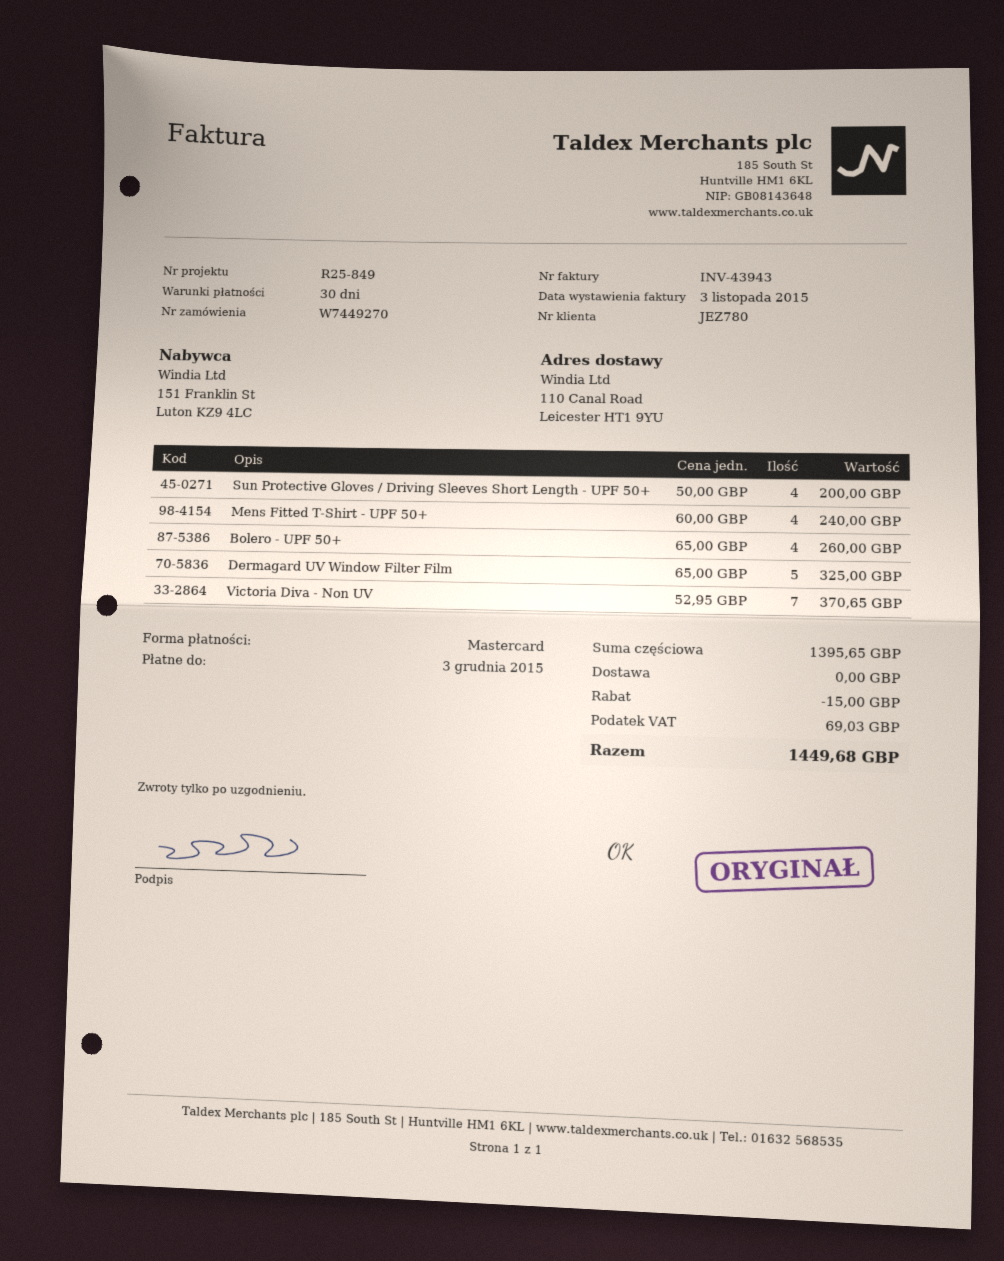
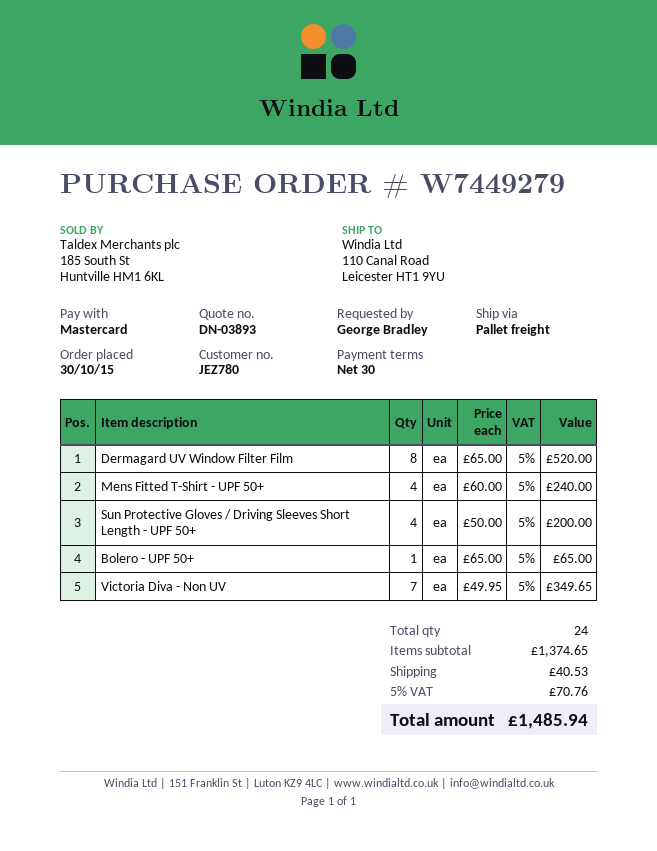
order number: W7449270 -> W7449279
Bolero - UPF 50+: 4 x 65.00 = 260.00 -> 1 x 65.00 = 65.00
Dermagard UV Window Filter Film: 5 x 65.00 = 325.00 -> 8 x 65.00 = 520.00
Victoria Diva - Non UV: 7 x 52.95 = 370.65 -> 7 x 49.95 = 349.65
subtotal: 1395.65 -> 1374.65
discount: 15.00 -> none
shipping: 0.00 -> 40.53
tax: 69.03 -> 70.76
total: 1449.68 -> 1485.94

